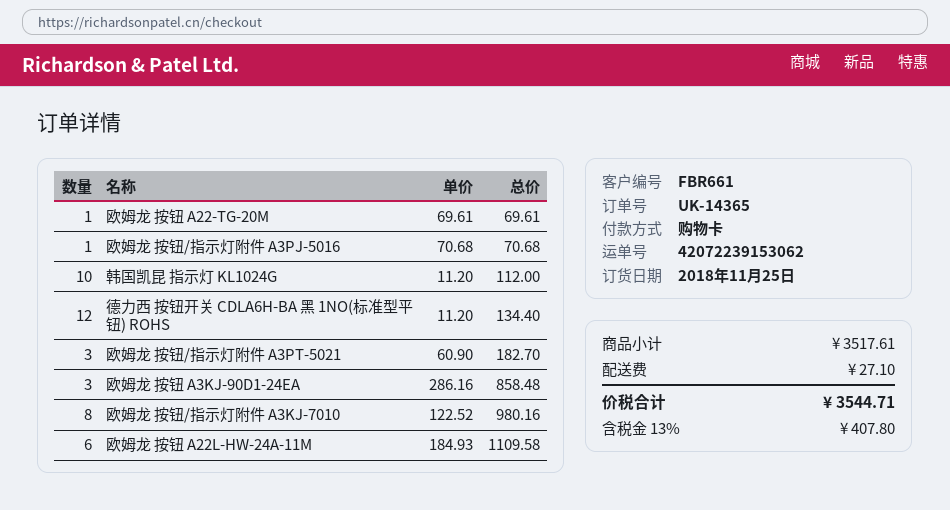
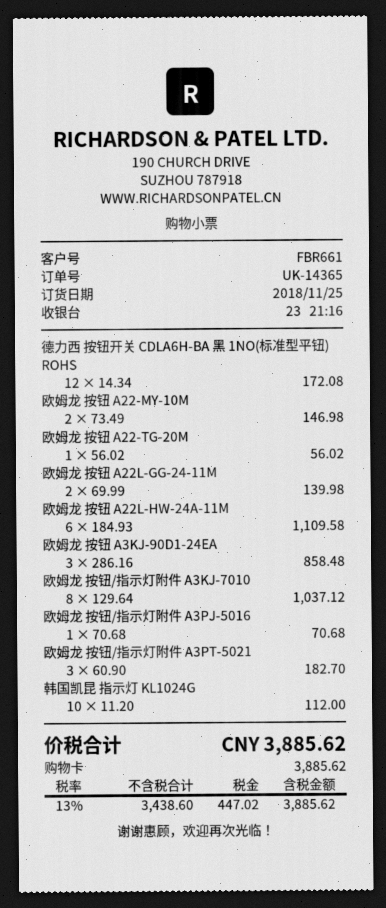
欧姆龙 按钮 A22-TG-20M: 1 x 69.61 = 69.61 -> 1 x 56.02 = 56.02
德力西 按钮开关 CDLA6H-BA 黑 1NO(标准型平钮) ROHS: 12 x 11.20 = 134.40 -> 12 x 14.34 = 172.08
欧姆龙 按钮/指示灯附件 A3KJ-7010: 8 x 122.52 = 980.16 -> 8 x 129.64 = 1037.12
欧姆龙 按钮 A22-MY-10M: none -> 2 x 73.49 = 146.98
欧姆龙 按钮 A22L-GG-24-11M: none -> 2 x 69.99 = 139.98
shipping: 27.10 -> none
tax: 13% = 407.80 -> 13% = 447.02
total: 3544.71 -> 3885.62

